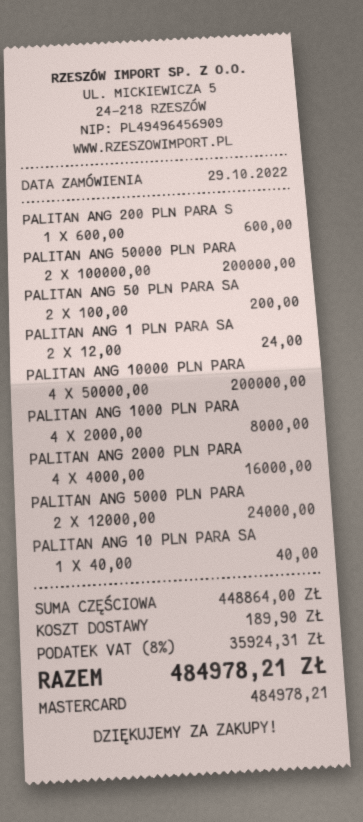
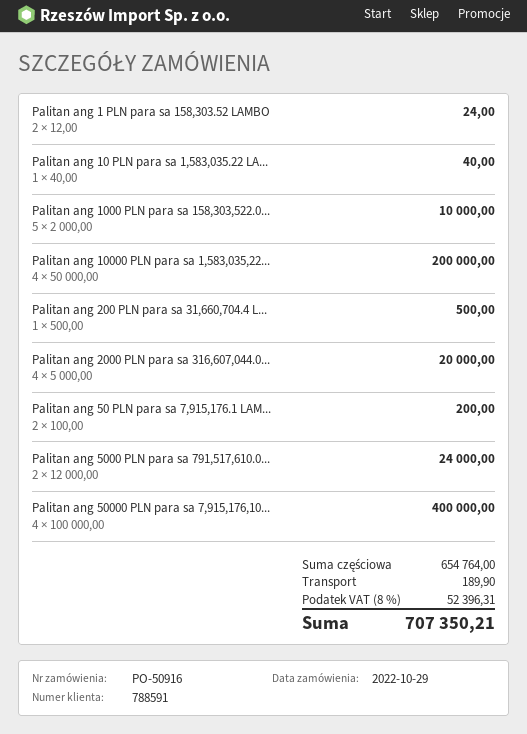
PALITAN ANG 200 PLN PARA S: 1 x 600.00 = 600.00 -> 1 x 500.00 = 500.00
PALITAN ANG 50000 PLN PARA: 2 x 100000.00 = 200000.00 -> 4 x 100000.00 = 400000.00
PALITAN ANG 1000 PLN PARA: 4 x 2000.00 = 8000.00 -> 5 x 2000.00 = 10000.00
PALITAN ANG 2000 PLN PARA: 4 x 4000.00 = 16000.00 -> 4 x 5000.00 = 20000.00
subtotal: 448864.00 -> 654764.00
tax: 8% = 35924.31 -> 8% = 52396.31
total: 484978.21 -> 707350.21

